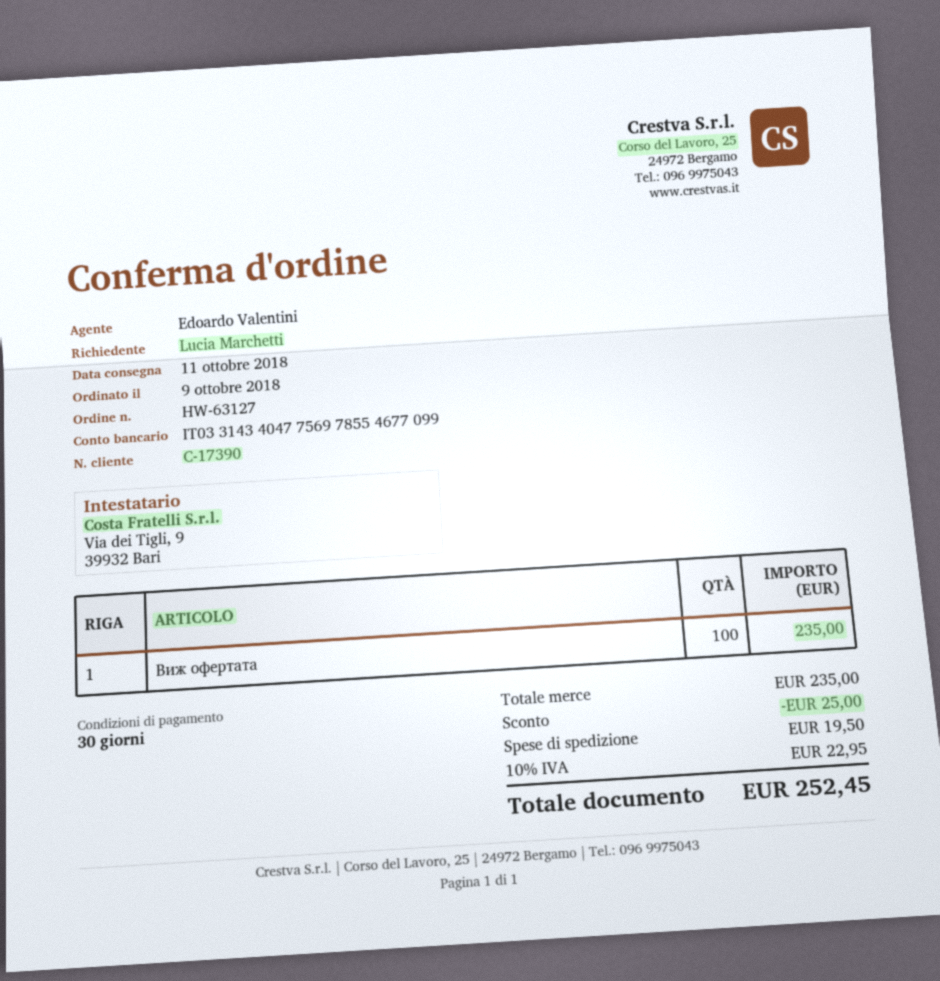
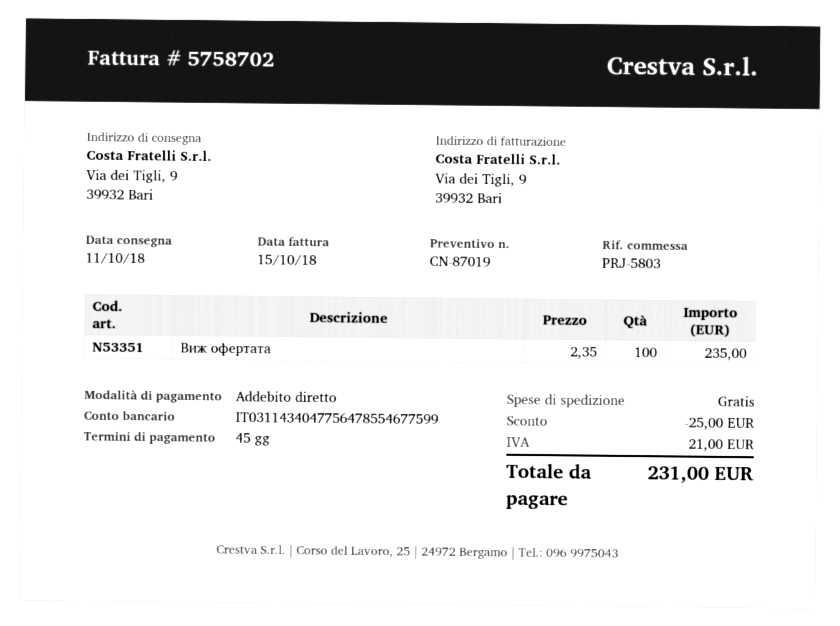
payment terms: 30 days -> 45 days
bank account: IT0331434047756978554677099 -> IT0311434047756478554677599
shipping: 19.50 -> 0.00
tax: 22.95 -> 21.00
total: 252.45 -> 231.00

